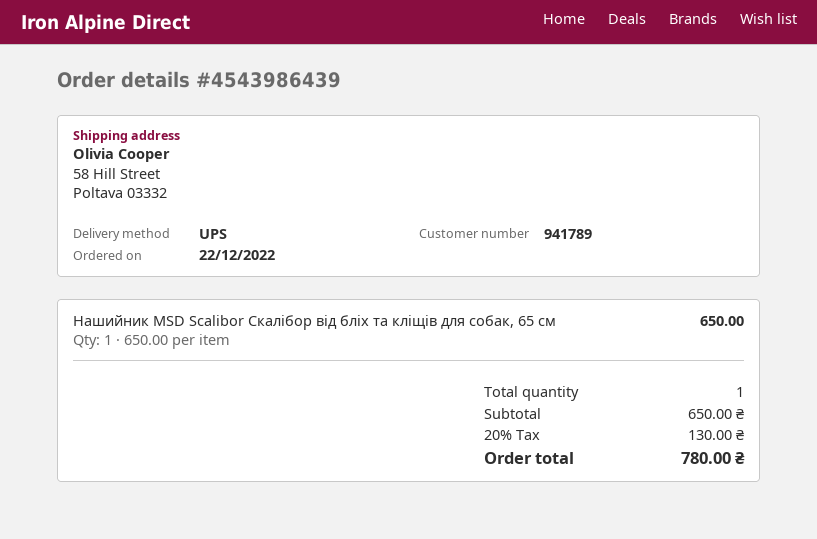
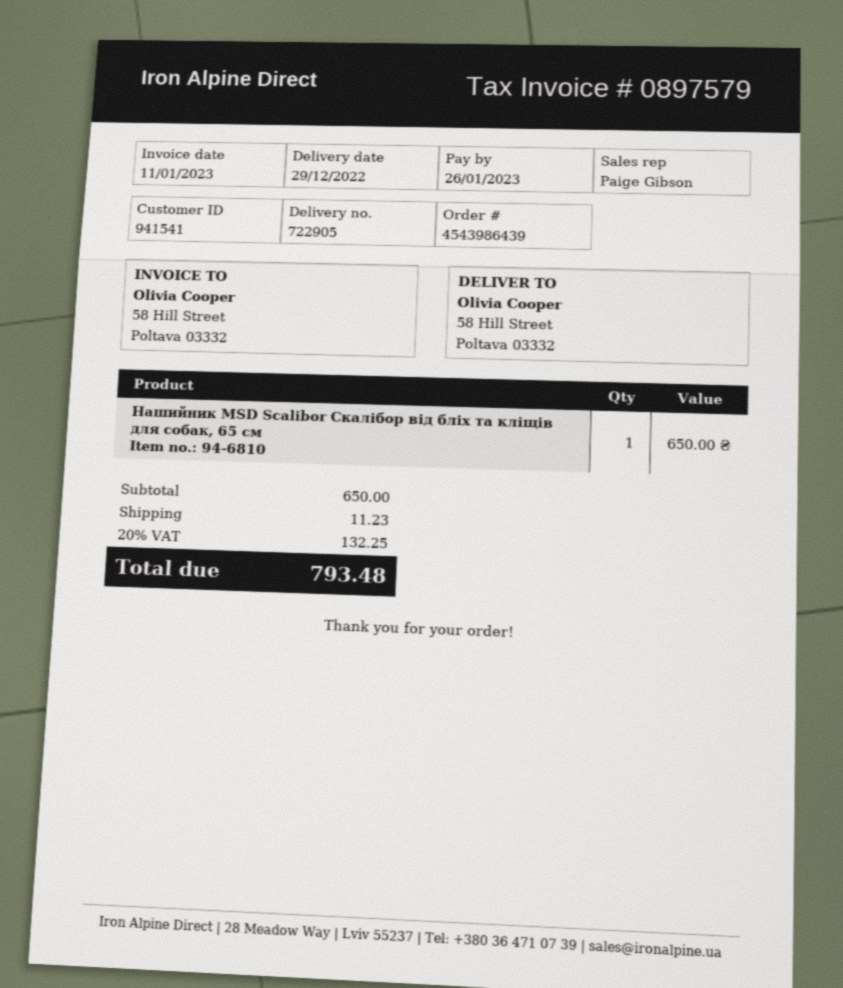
customer number: 941789 -> 941541
shipping: none -> 11.23
tax: 20% = 130.00 -> 20% = 132.25
total: 780.00 -> 793.48

